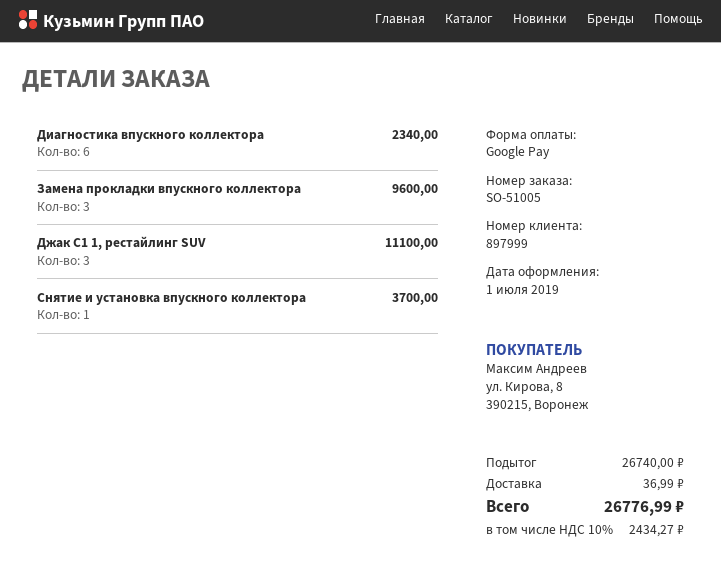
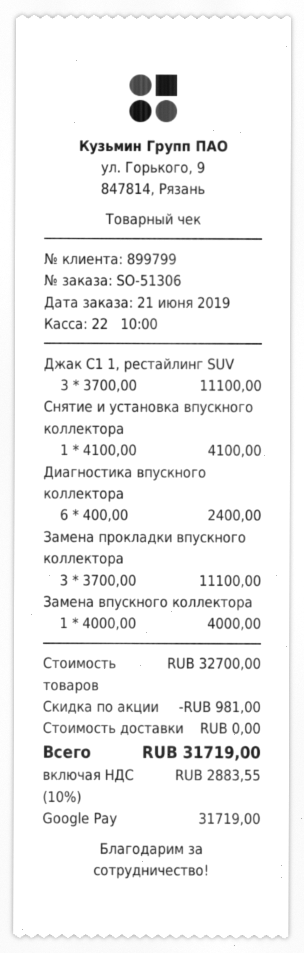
order number: SO-51005 -> SO-51306
order date: 2019-07-01 -> 2019-06-21
customer number: 897999 -> 899799
Диагностика впускного коллектора: 6 for 2340.00 -> 6 for 2400.00
Замена прокладки впускного коллектора: 3 for 9600.00 -> 3 for 11100.00
Снятие и установка впускного коллектора: 1 for 3700.00 -> 1 for 4100.00
Замена впускного коллектора: none -> 1 for 4000.00
subtotal: 26740.00 -> 32700.00
discount: none -> 981.00
shipping: 36.99 -> 0.00
tax: 10% = 2434.27 -> 10% = 2883.55
total: 26776.99 -> 31719.00

